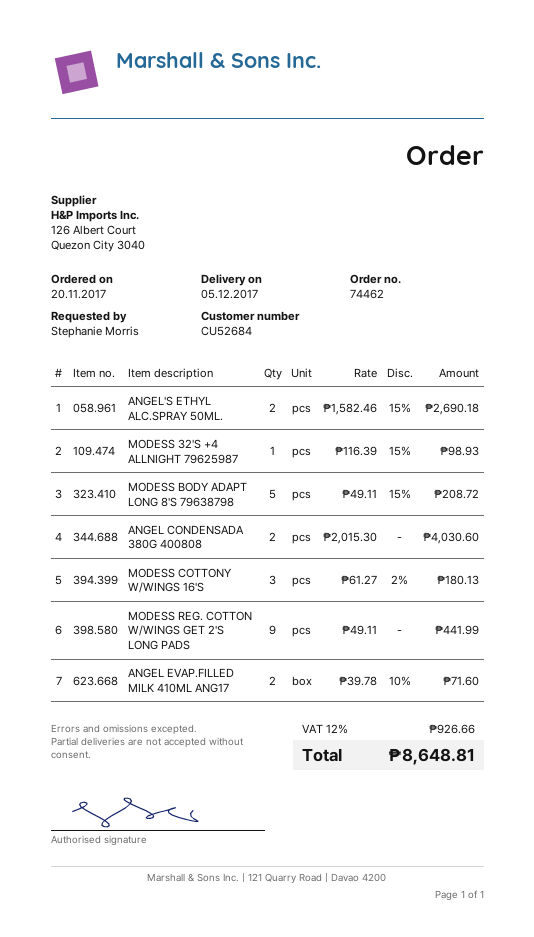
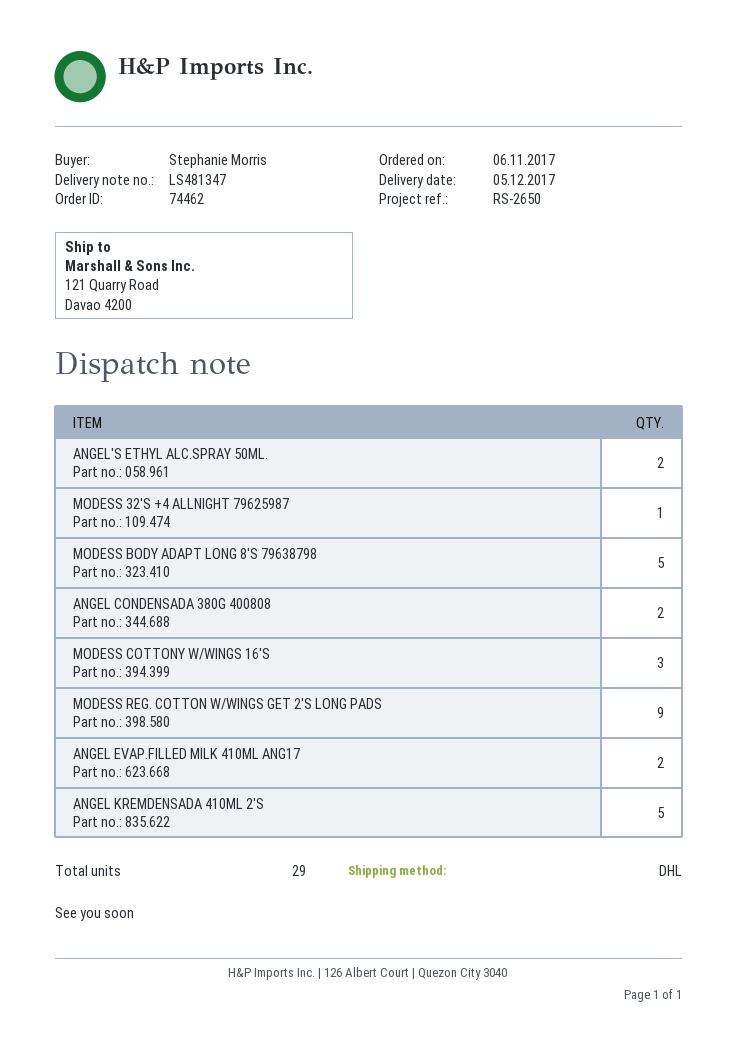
order date: 2017-11-20 -> 2017-11-06
ANGEL KREMDENSADA 410ML 2'S: none -> 5

